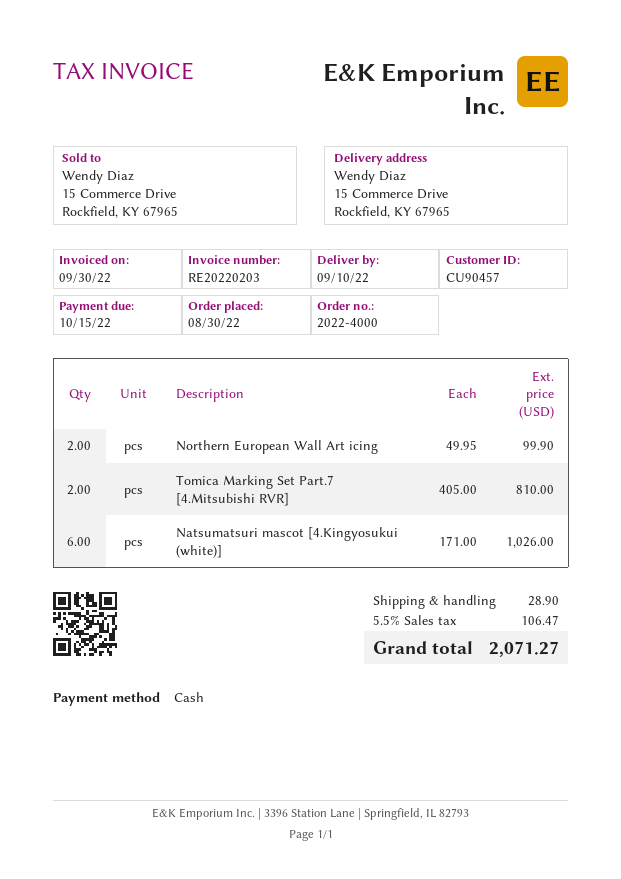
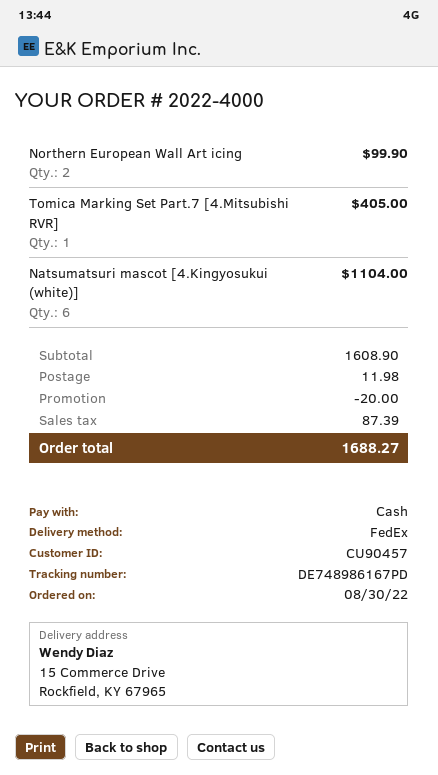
Tomica Marking Set Part.7 [4.Mitsubishi RVR]: 2 for 810.00 -> 1 for 405.00
Natsumatsuri mascot [4.Kingyosukui (white)]: 6 for 1026.00 -> 6 for 1104.00
discount: none -> 20.00
shipping: 28.90 -> 11.98
tax: 106.47 -> 87.39
total: 2071.27 -> 1688.27

